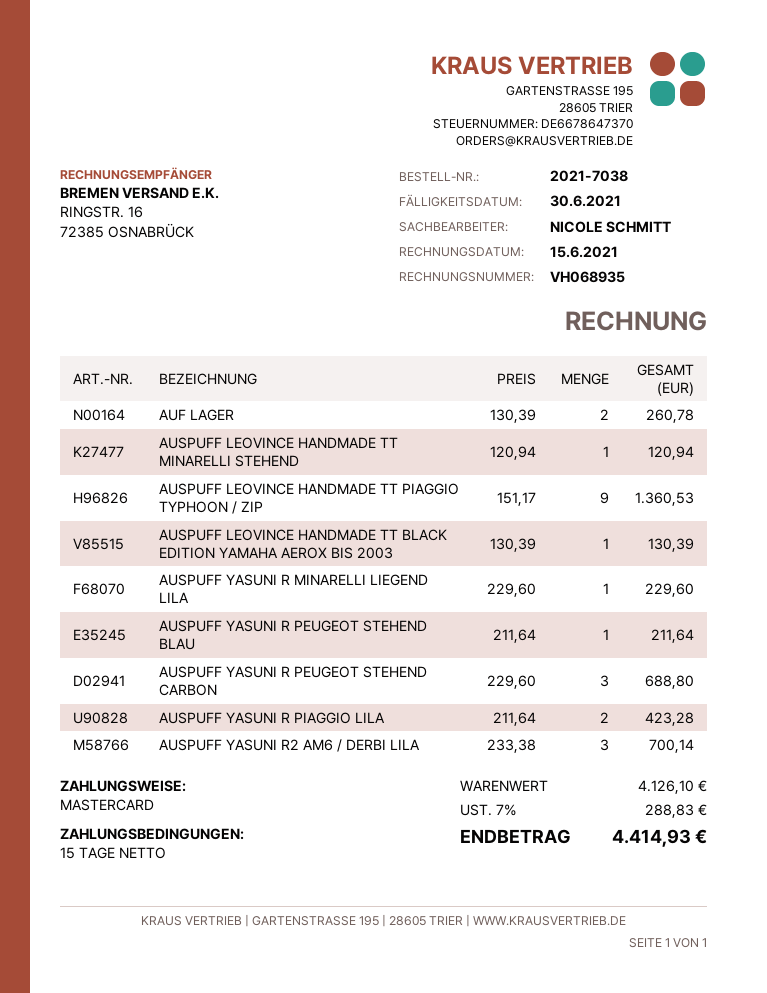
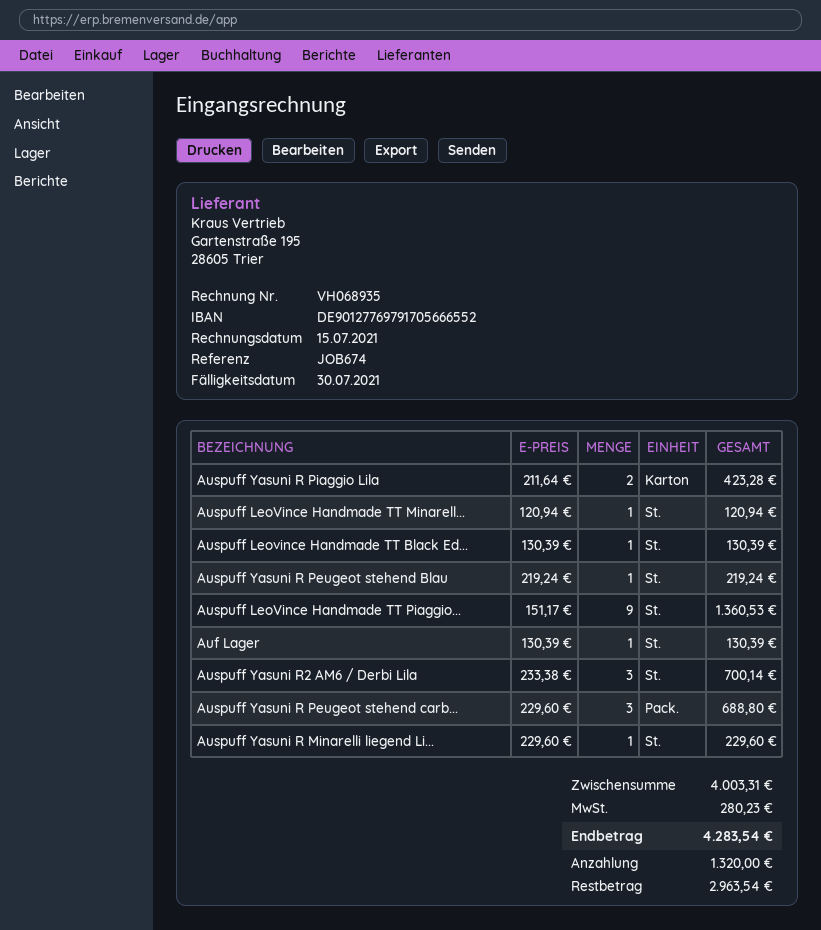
invoice date: 2021-06-15 -> 2021-07-15
due date: 2021-06-30 -> 2021-07-30
AUF LAGER: 2 x 130.39 = 260.78 -> 1 x 130.39 = 130.39
AUSPUFF YASUNI R PEUGEOT STEHEND BLAU: 1 x 211.64 = 211.64 -> 1 x 219.24 = 219.24
subtotal: 4126.10 -> 4003.31
tax: 288.83 -> 280.23
total: 4414.93 -> 4283.54

